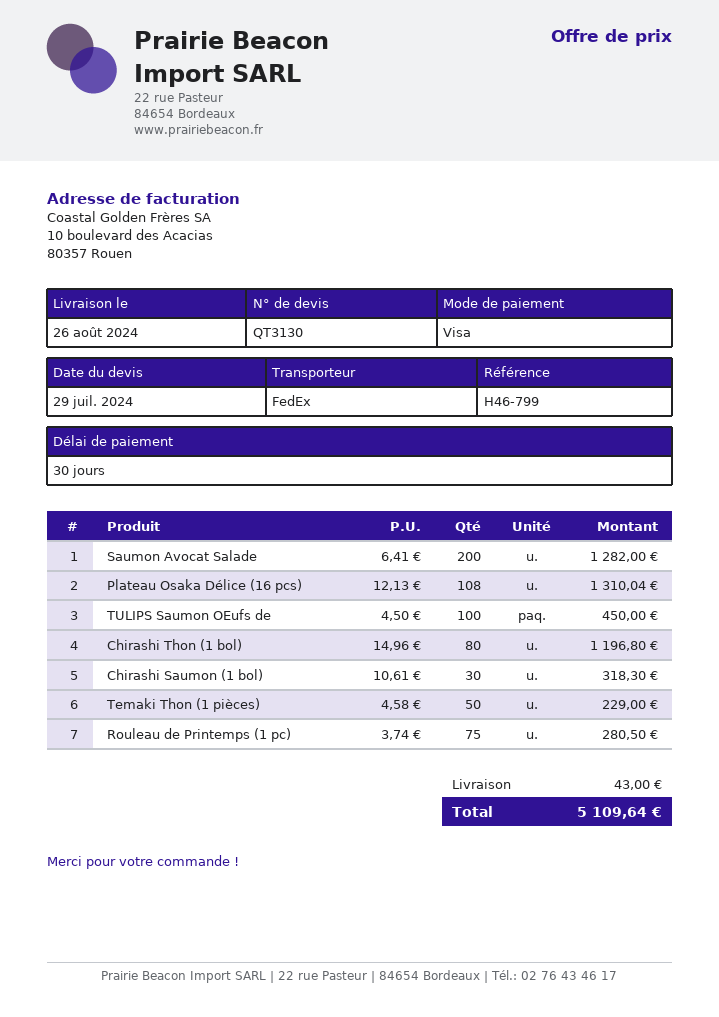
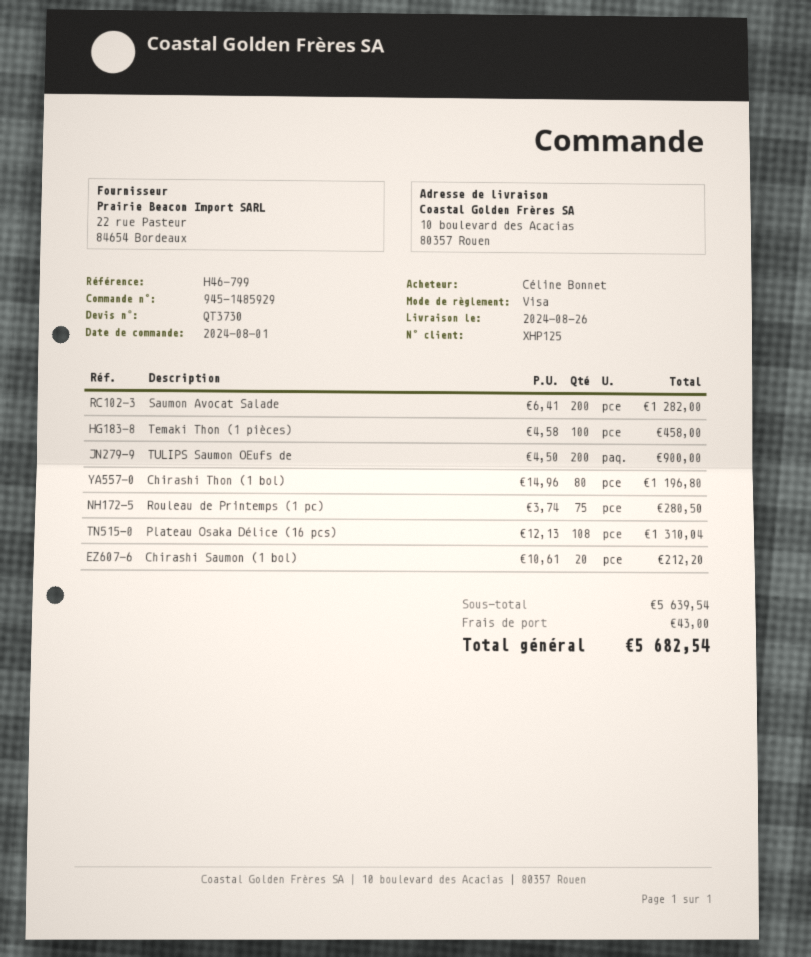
quote number: QT3130 -> QT3730
TULIPS Saumon OEufs de: 100 x 4.50 = 450.00 -> 200 x 4.50 = 900.00
Chirashi Saumon (1 bol): 30 x 10.61 = 318.30 -> 20 x 10.61 = 212.20
Temaki Thon (1 pièces): 50 x 4.58 = 229.00 -> 100 x 4.58 = 458.00
total: 5109.64 -> 5682.54

